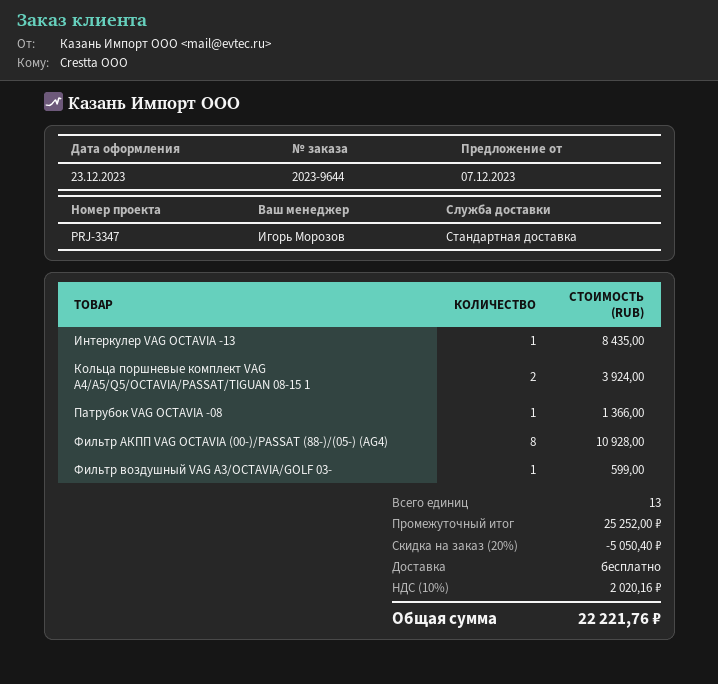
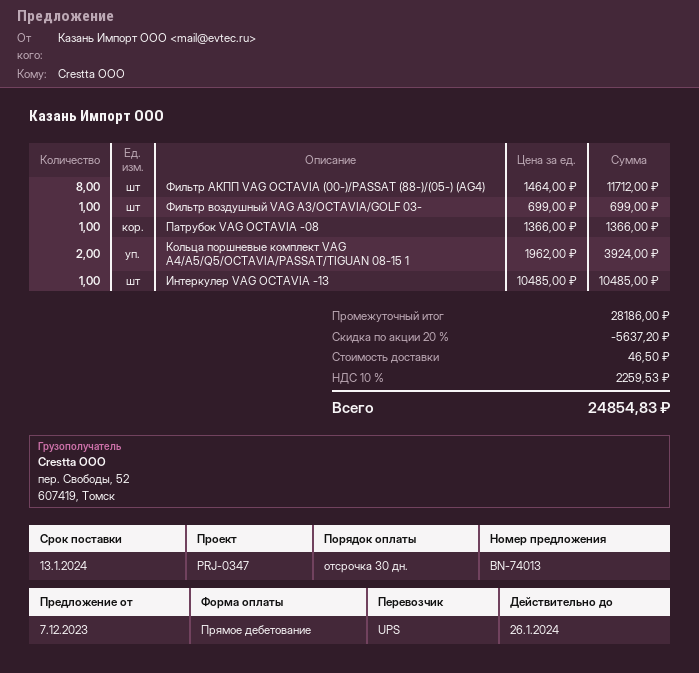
reference: PRJ-3347 -> PRJ-0347
shipping method: standard -> UPS
Интеркулер VAG OCTAVIA -13: 1 for 8435.00 -> 1 for 10485.00
Фильтр АКПП VAG OCTAVIA (00-)/PASSAT (88-)/(05-) (AG4): 8 for 10928.00 -> 8 for 11712.00
Фильтр воздушный VAG A3/OCTAVIA/GOLF 03-: 1 for 599.00 -> 1 for 699.00
subtotal: 25252.00 -> 28186.00
discount: 20% = 5050.40 -> 20% = 5637.20
shipping: 0.00 -> 46.50
tax: 10% = 2020.16 -> 10% = 2259.53
total: 22221.76 -> 24854.83

